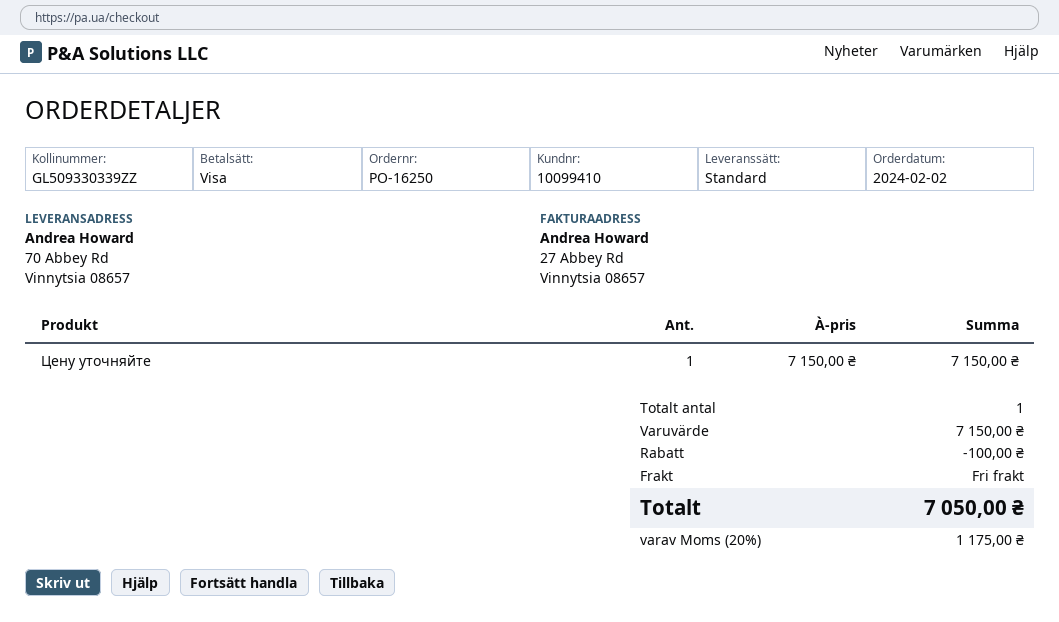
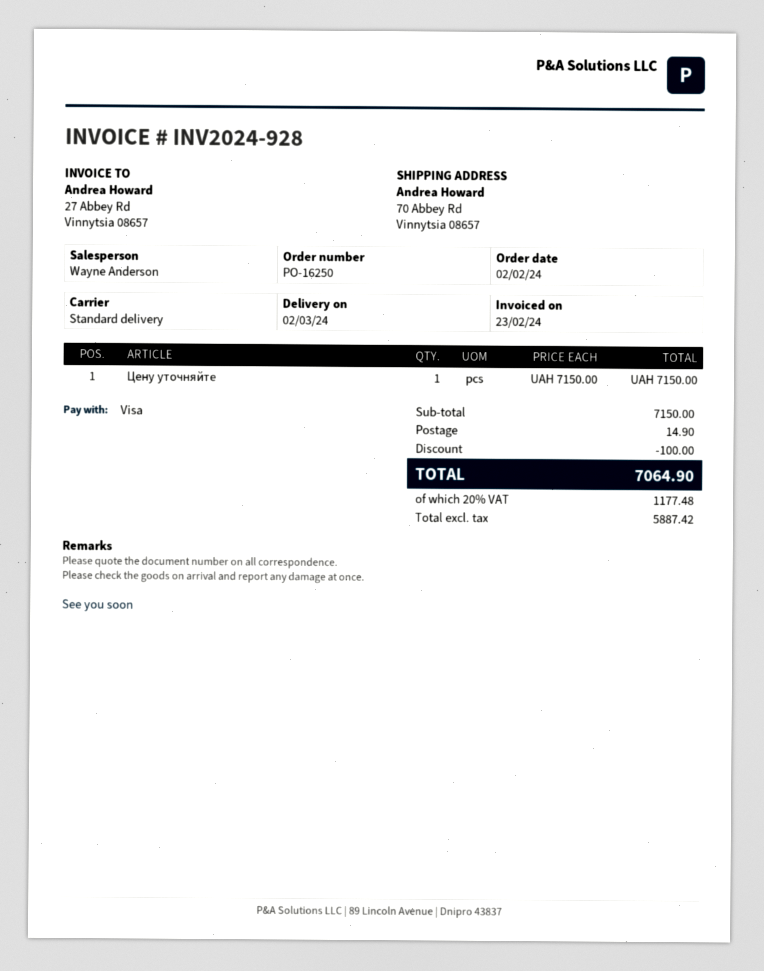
shipping: 0.00 -> 14.90
tax: 20% = 1175.00 -> 20% = 1177.48
total: 7050.00 -> 7064.90

